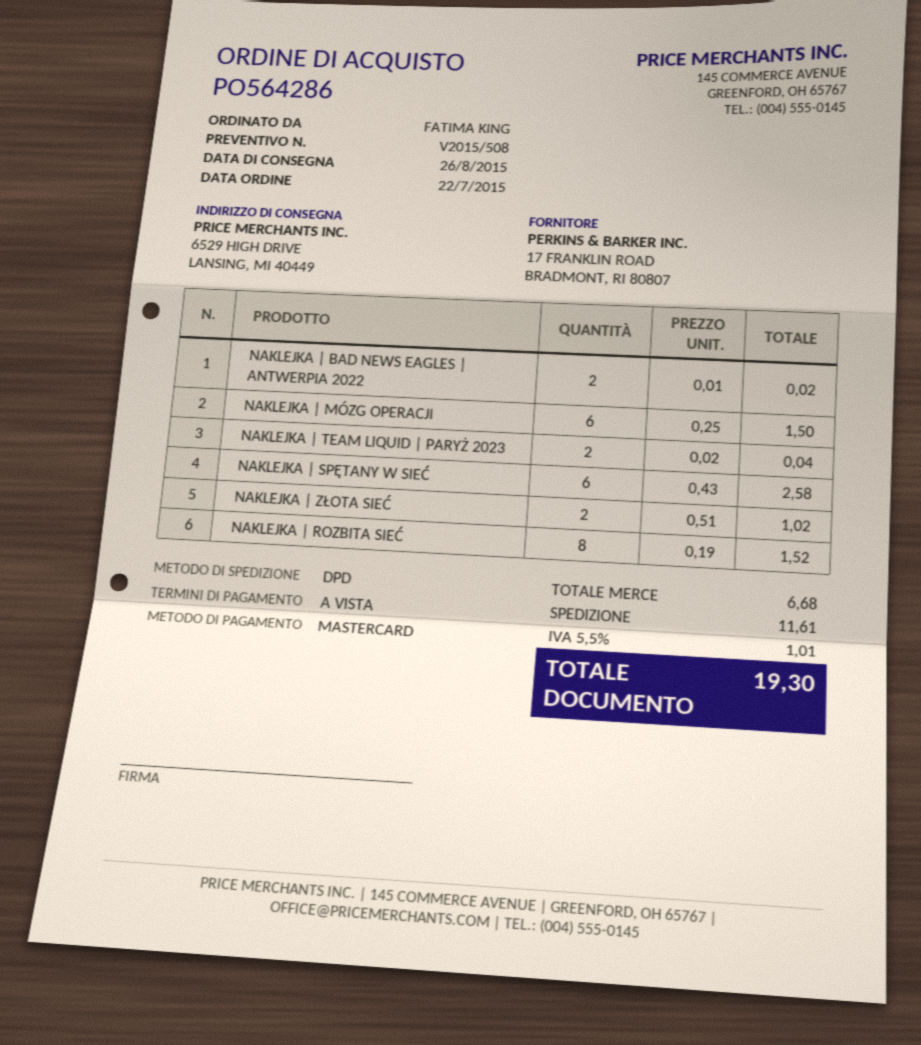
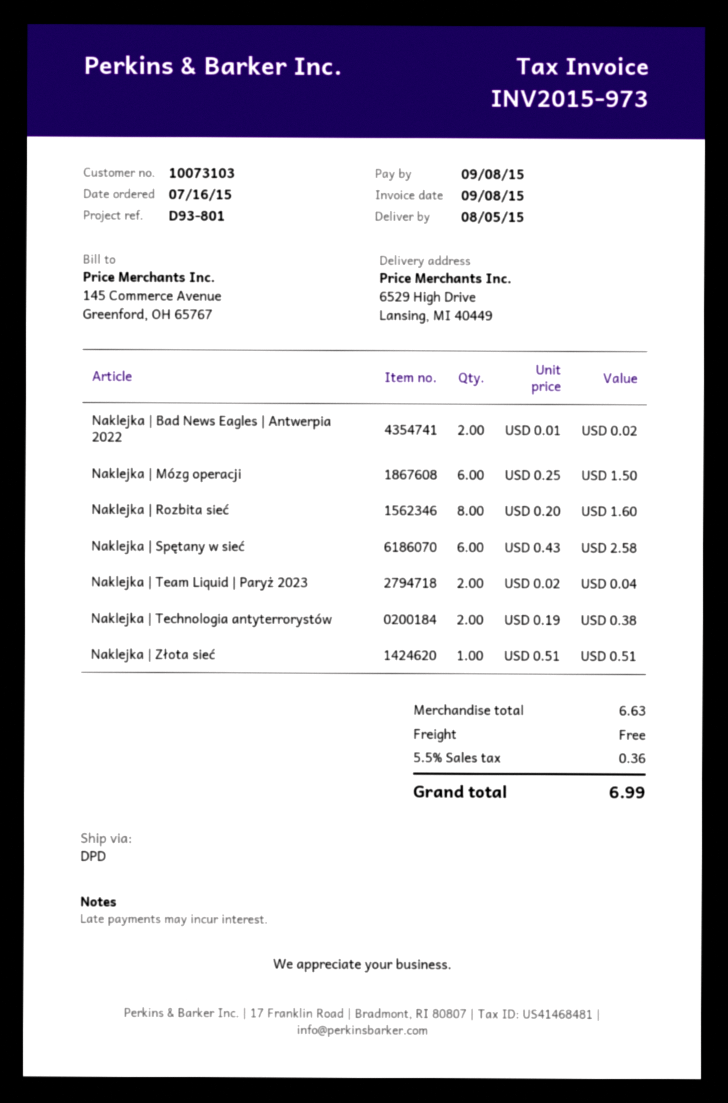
order date: 2015-07-22 -> 2015-07-16
delivery date: 2015-08-26 -> 2015-08-05
NAKLEJKA | ZŁOTA SIEĆ: 2 x 0.51 = 1.02 -> 1 x 0.51 = 0.51
NAKLEJKA | ROZBITA SIEĆ: 8 x 0.19 = 1.52 -> 8 x 0.20 = 1.60
Naklejka | Technologia antyterrorystów: none -> 2 x 0.19 = 0.38
subtotal: 6.68 -> 6.63
shipping: 11.61 -> 0.00
tax: 5.5% = 1.01 -> 5.5% = 0.36
total: 19.30 -> 6.99

